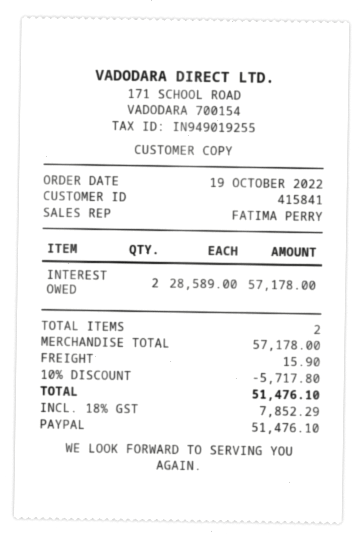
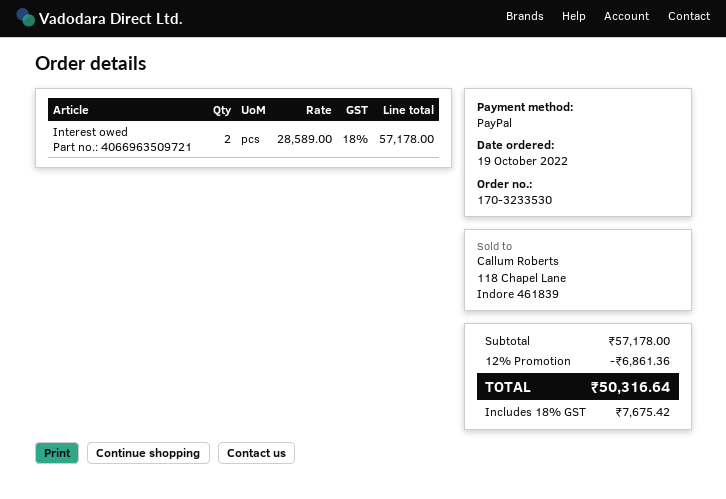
discount: 10% = 5717.80 -> 12% = 6861.36
shipping: 15.90 -> none
tax: 18% = 7852.29 -> 18% = 7675.42
total: 51476.10 -> 50316.64

